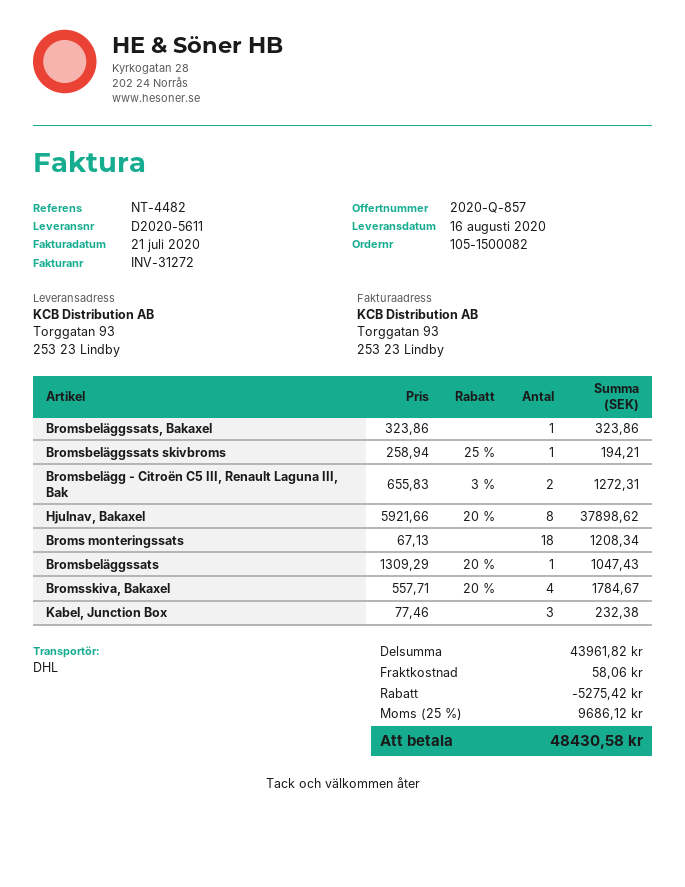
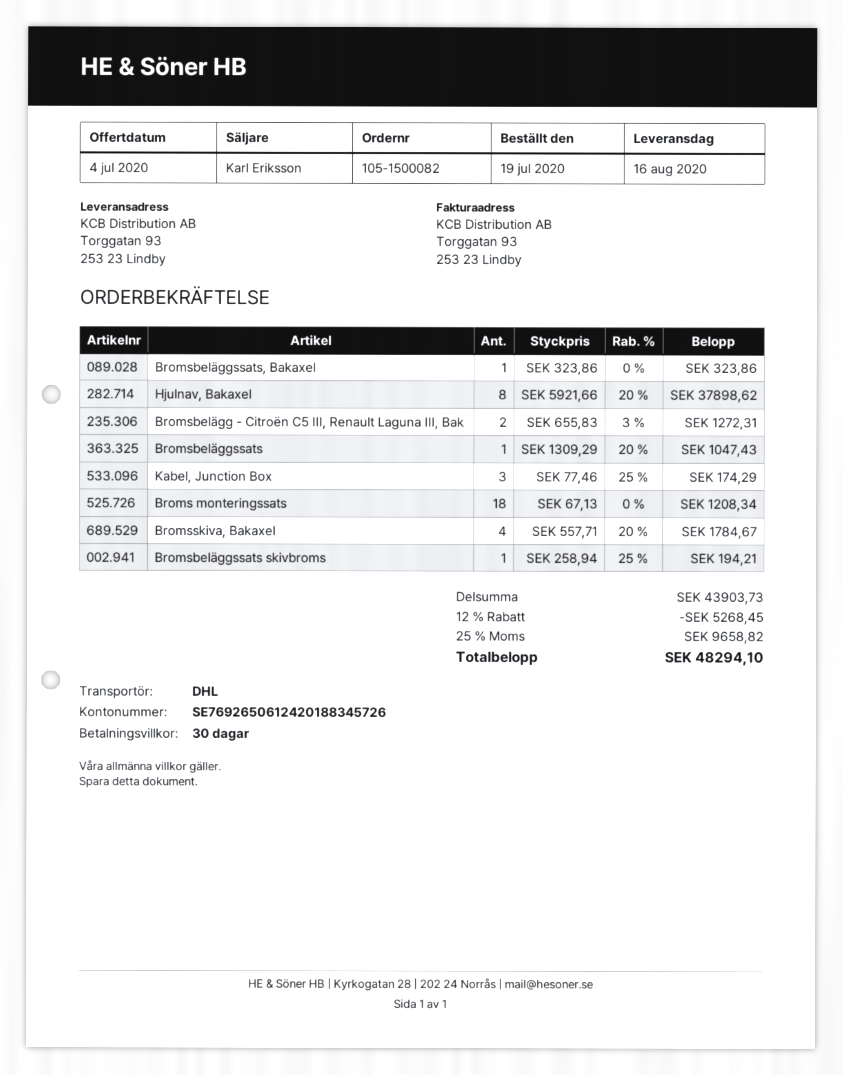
Kabel, Junction Box: 3 x 77.46 = 232.38 -> 3 x 77.46 - 25% = 174.29
subtotal: 43961.82 -> 43903.73
discount: 5275.42 -> 5268.45
shipping: 58.06 -> none
tax: 25% = 9686.12 -> 25% = 9658.82
total: 48430.58 -> 48294.10

